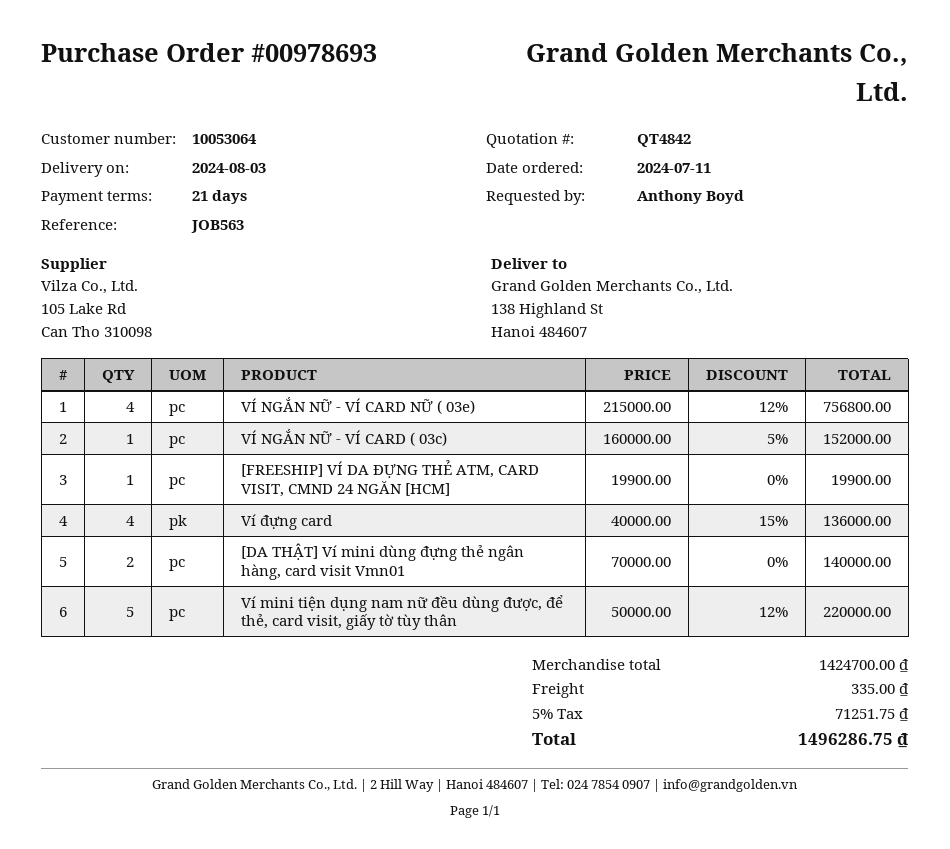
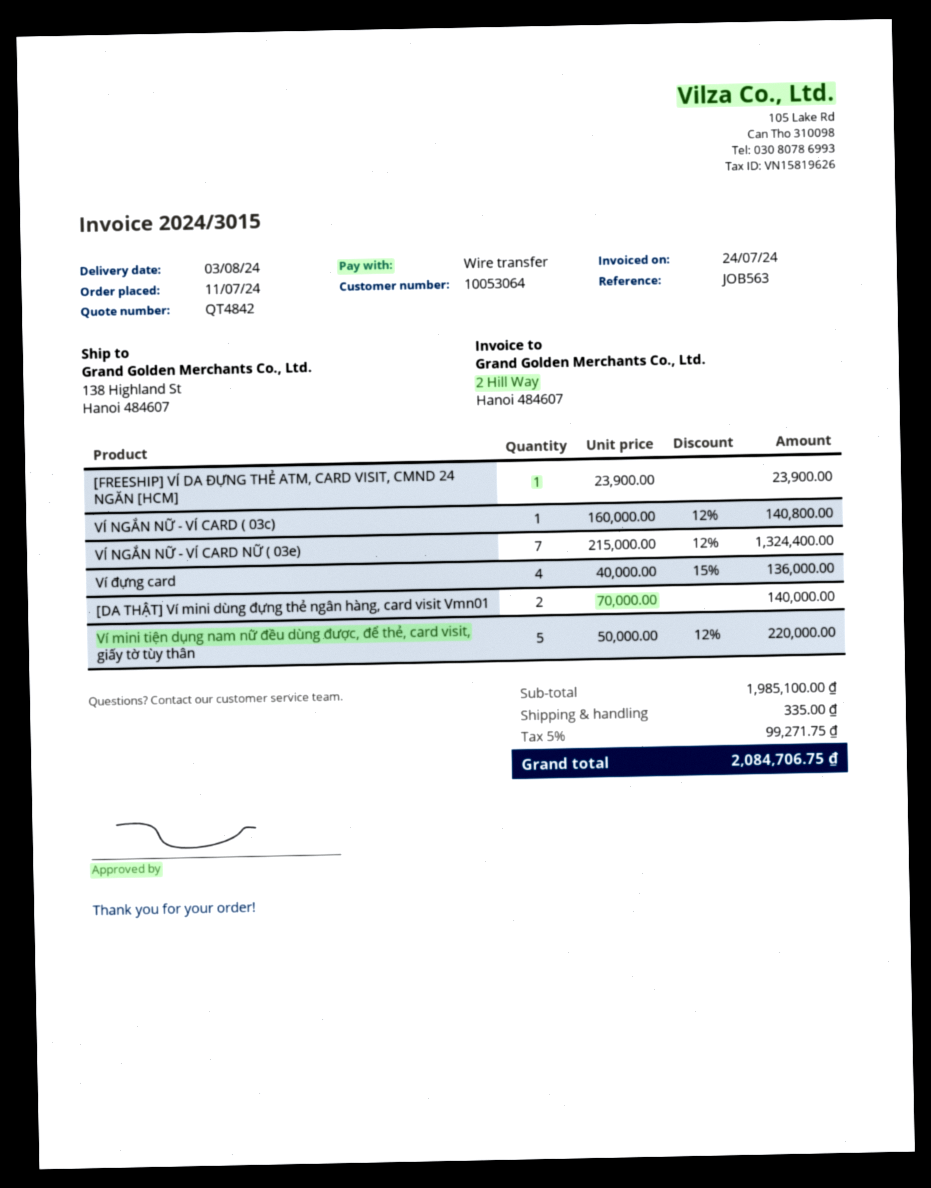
VÍ NGẮN NỮ - VÍ CARD NỮ ( 03e): 4 x 215000.00 - 12% = 756800.00 -> 7 x 215000.00 - 12% = 1324400.00
VÍ NGẮN NỮ - VÍ CARD ( 03c): 1 x 160000.00 - 5% = 152000.00 -> 1 x 160000.00 - 12% = 140800.00
[FREESHIP] VÍ DA ĐỰNG THẺ ATM, CARD VISIT, CMND 24 NGĂN [HCM]: 1 x 19900.00 = 19900.00 -> 1 x 23900.00 = 23900.00
subtotal: 1424700.00 -> 1985100.00
tax: 5% = 71251.75 -> 5% = 99271.75
total: 1496286.75 -> 2084706.75

